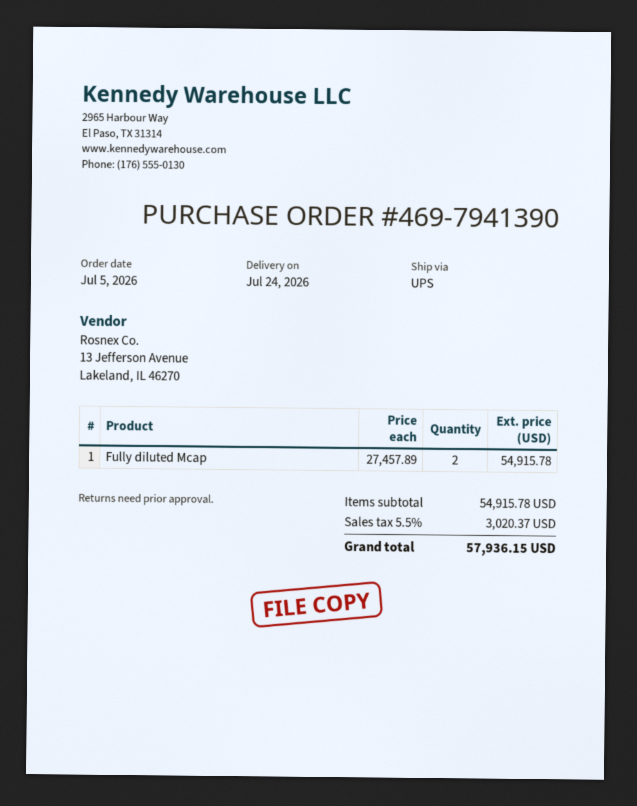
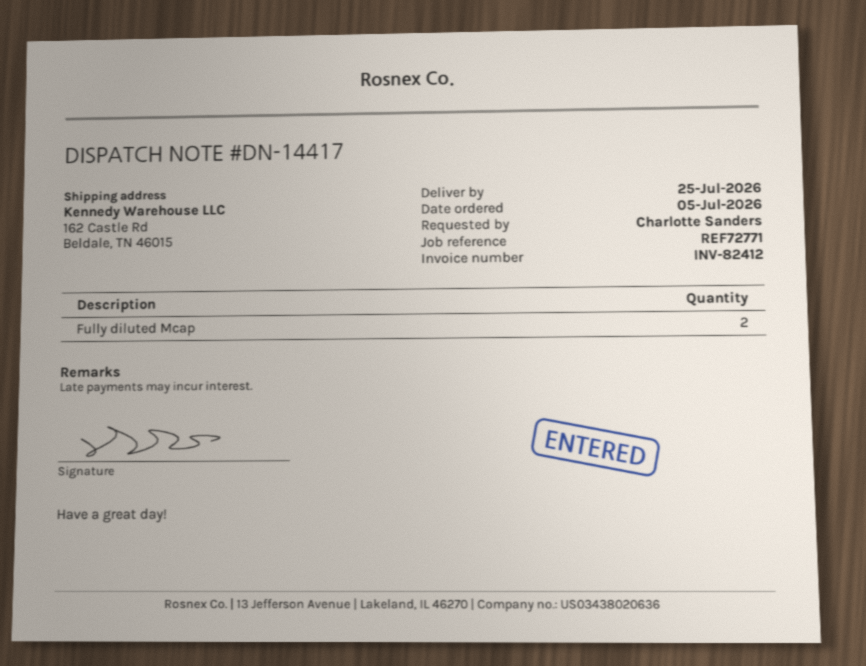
delivery date: 2026-07-24 -> 2026-07-25

